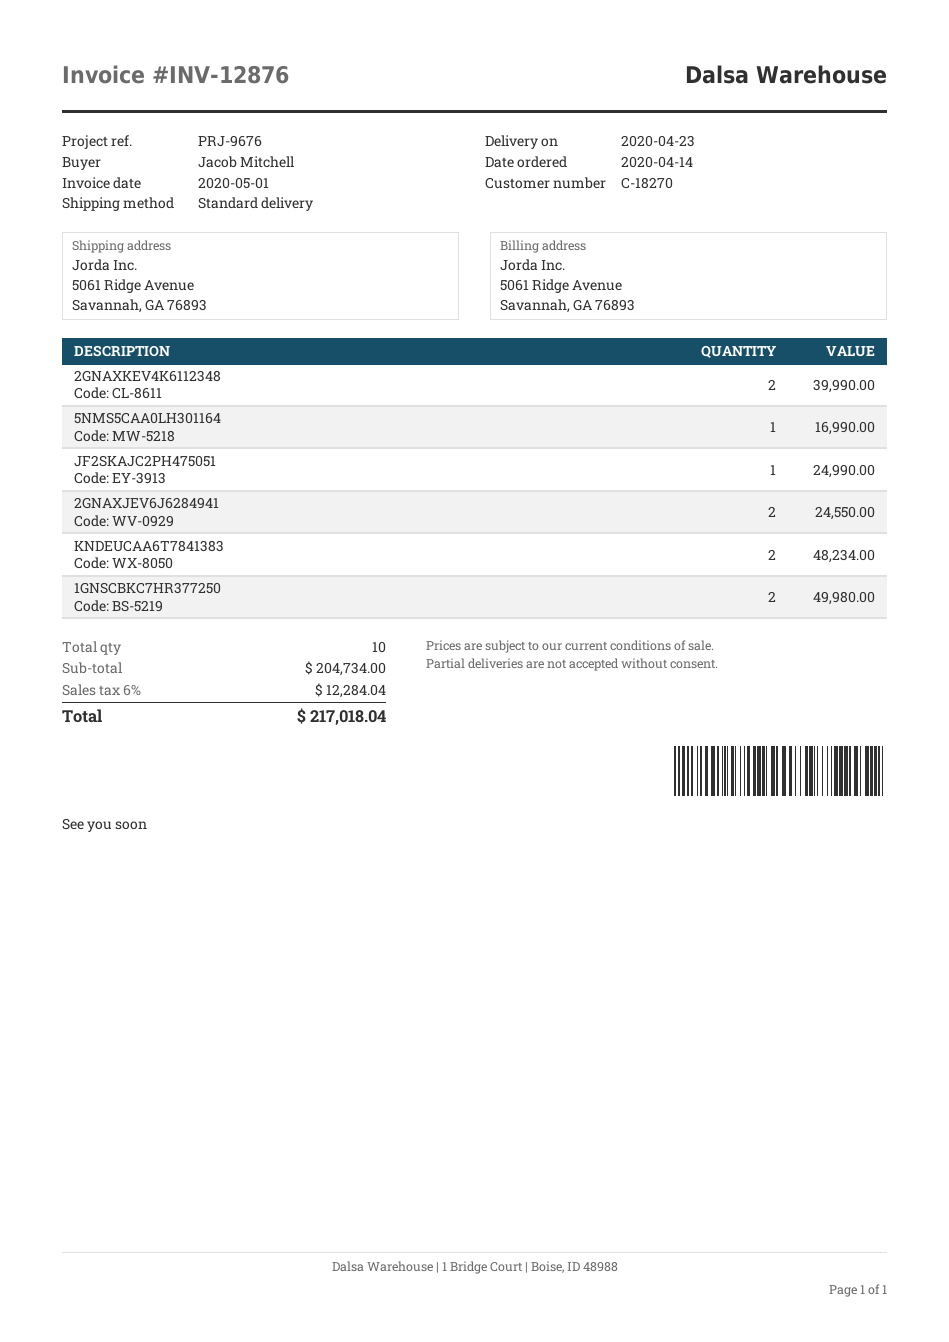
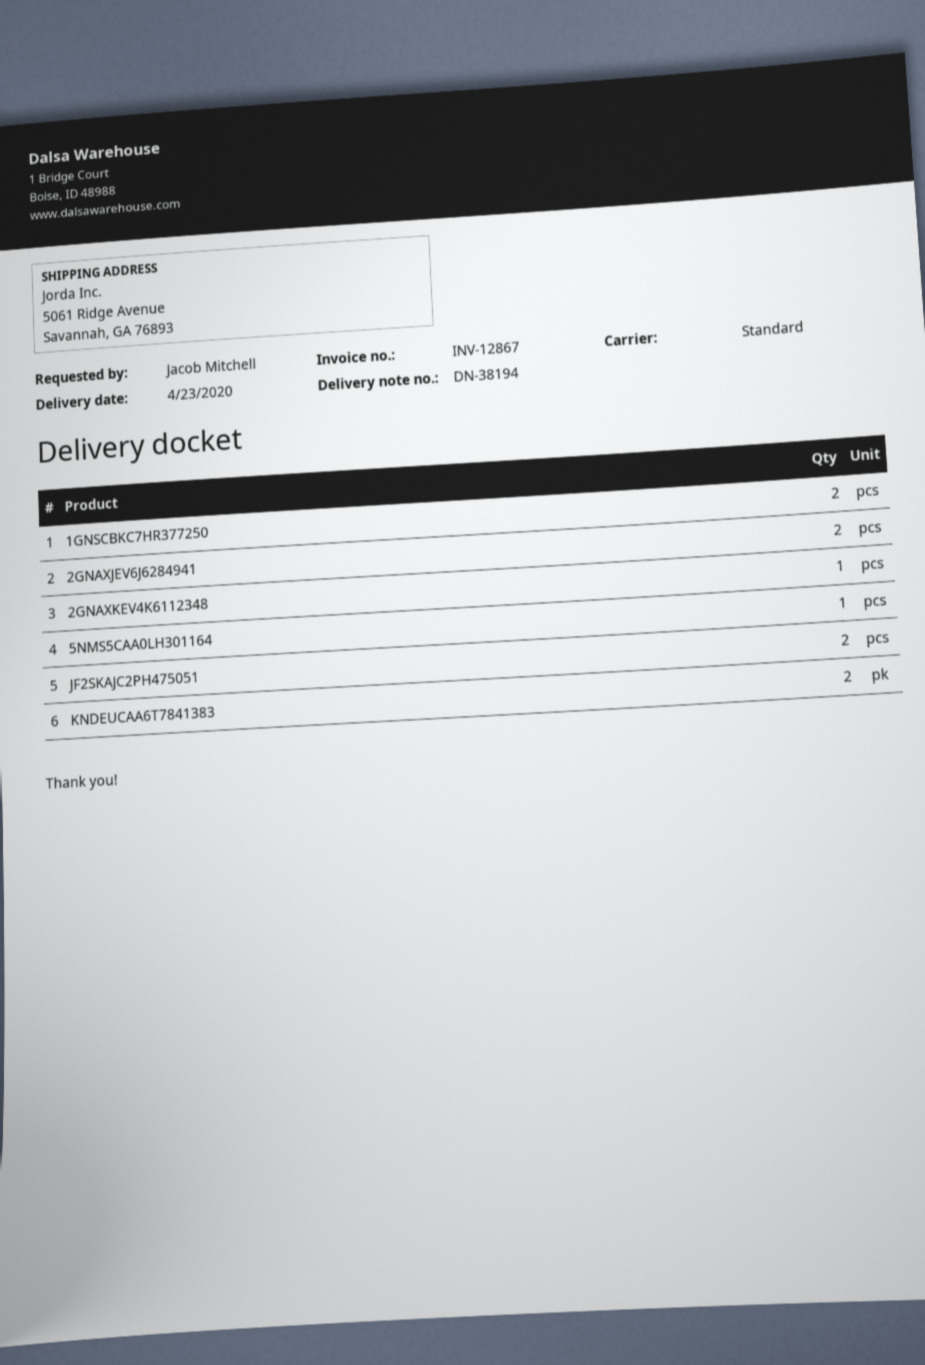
invoice number: INV-12876 -> INV-12867
2GNAXKEV4K6112348: 2 -> 1
JF2SKAJC2PH475051: 1 -> 2

